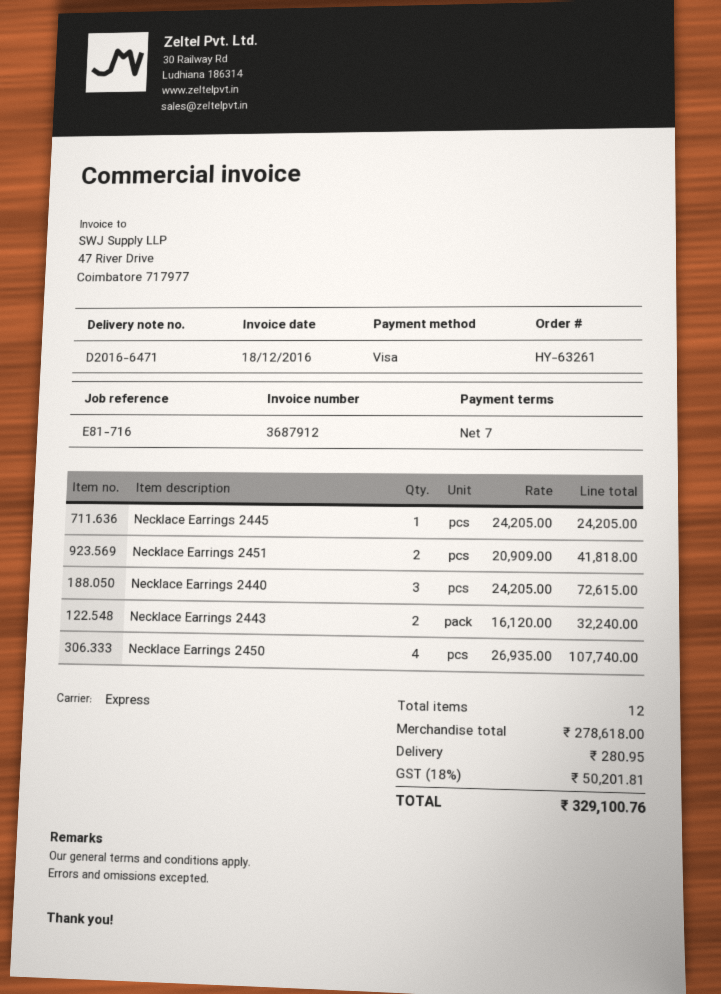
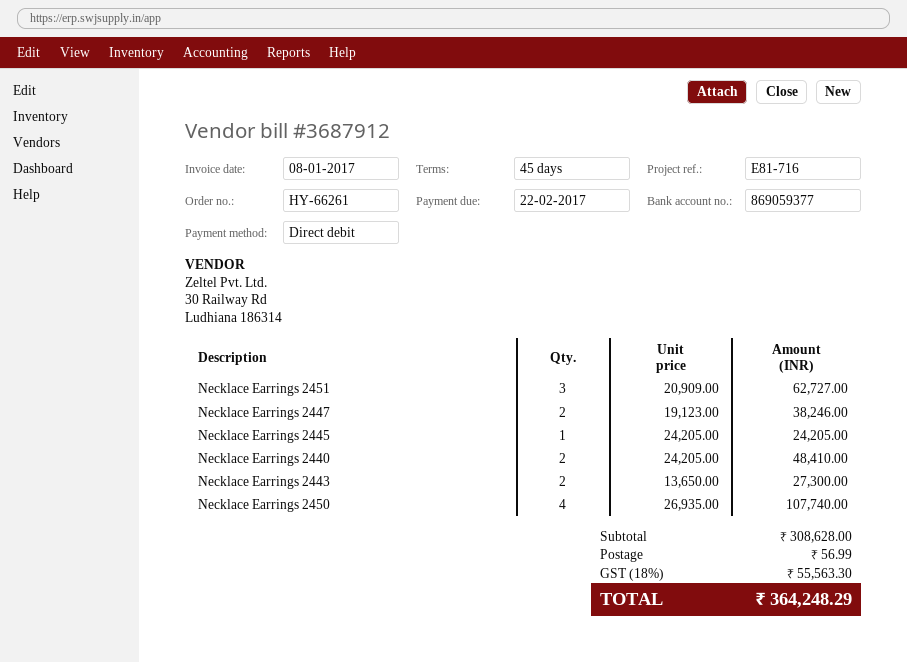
order number: HY-63261 -> HY-66261
invoice date: 2016-12-18 -> 2017-01-08
payment terms: 7 days -> 45 days
payment method: Visa -> direct debit
Necklace Earrings 2451: 2 x 20909.00 = 41818.00 -> 3 x 20909.00 = 62727.00
Necklace Earrings 2440: 3 x 24205.00 = 72615.00 -> 2 x 24205.00 = 48410.00
Necklace Earrings 2443: 2 x 16120.00 = 32240.00 -> 2 x 13650.00 = 27300.00
Necklace Earrings 2447: none -> 2 x 19123.00 = 38246.00
subtotal: 278618.00 -> 308628.00
shipping: 280.95 -> 56.99
tax: 18% = 50201.81 -> 18% = 55563.30
total: 329100.76 -> 364248.29

